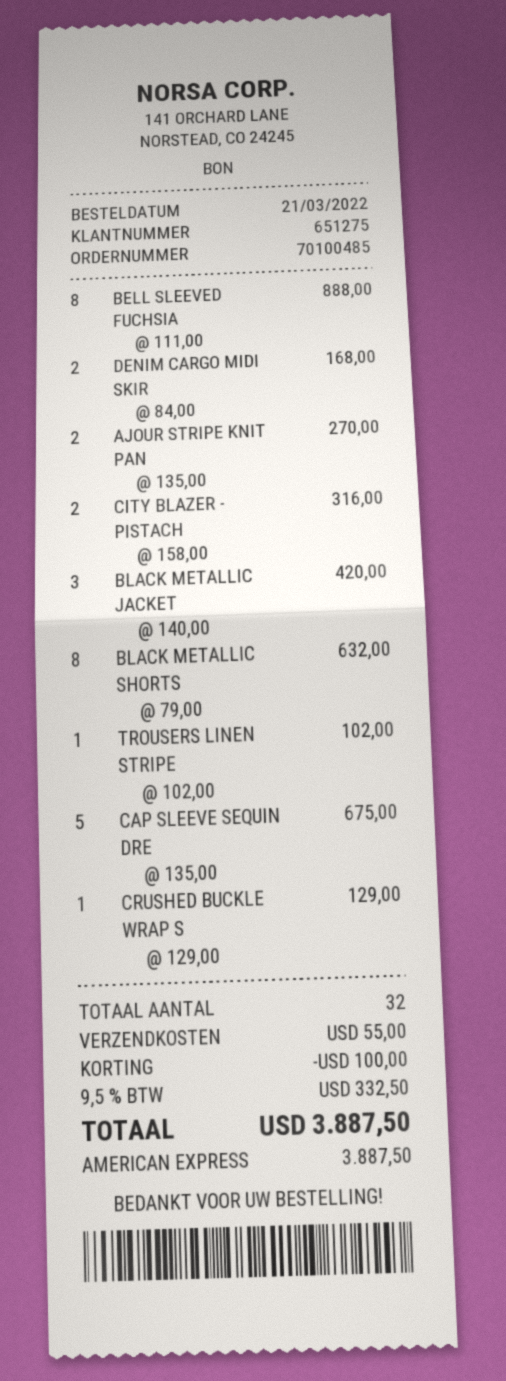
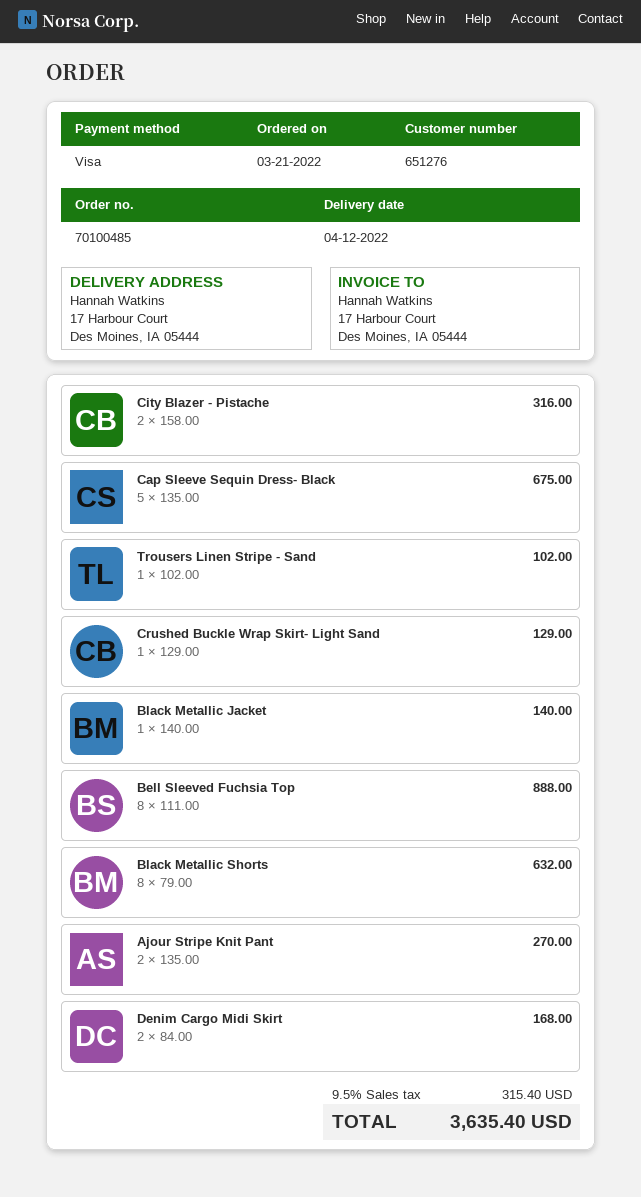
customer number: 651275 -> 651276
payment method: American Express -> Visa
BLACK METALLIC JACKET: 3 x 140.00 = 420.00 -> 1 x 140.00 = 140.00
discount: 100.00 -> none
shipping: 55.00 -> none
tax: 9.5% = 332.50 -> 9.5% = 315.40
total: 3887.50 -> 3635.40

